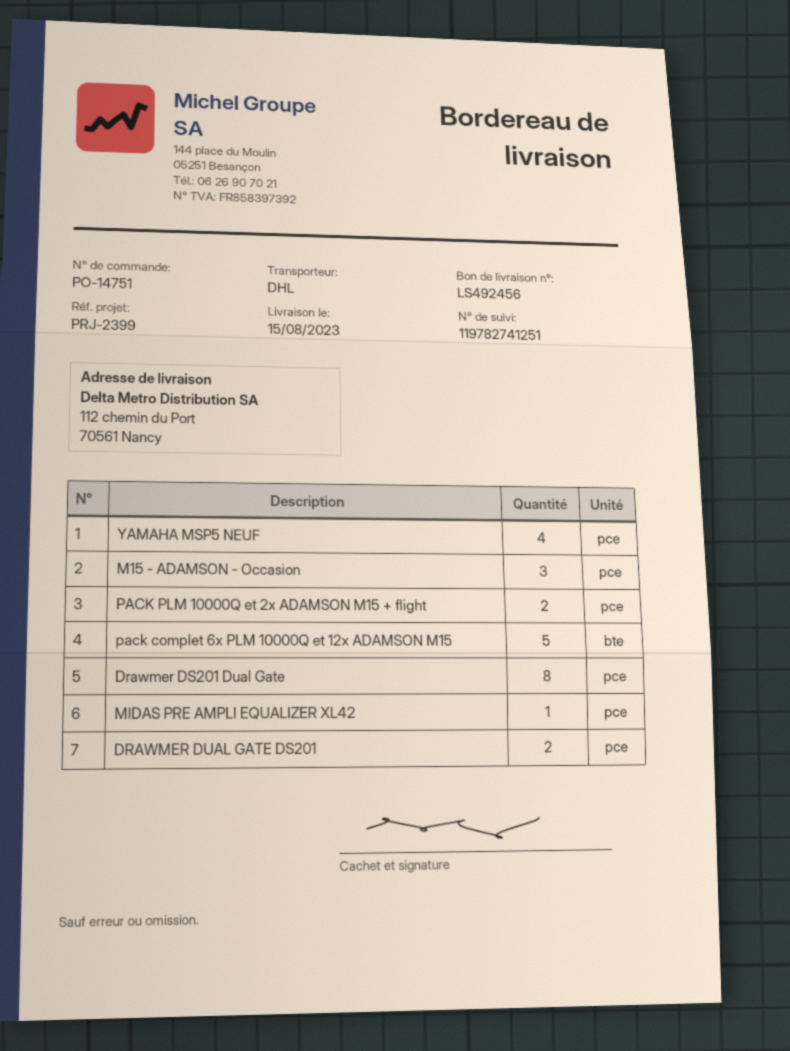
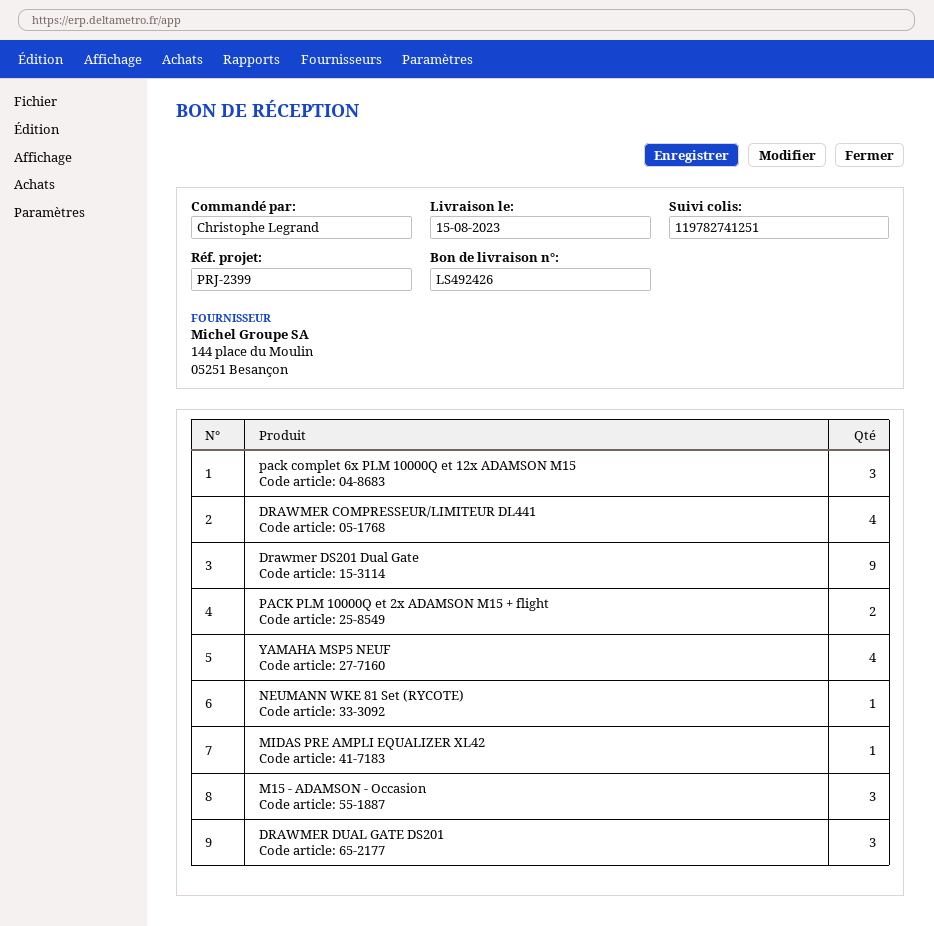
delivery note number: LS492456 -> LS492426
pack complet 6x PLM 10000Q et 12x ADAMSON M15: 5 -> 3
Drawmer DS201 Dual Gate: 8 -> 9
DRAWMER DUAL GATE DS201: 2 -> 3
DRAWMER COMPRESSEUR/LIMITEUR DL441: none -> 4
NEUMANN WKE 81 Set (RYCOTE): none -> 1

